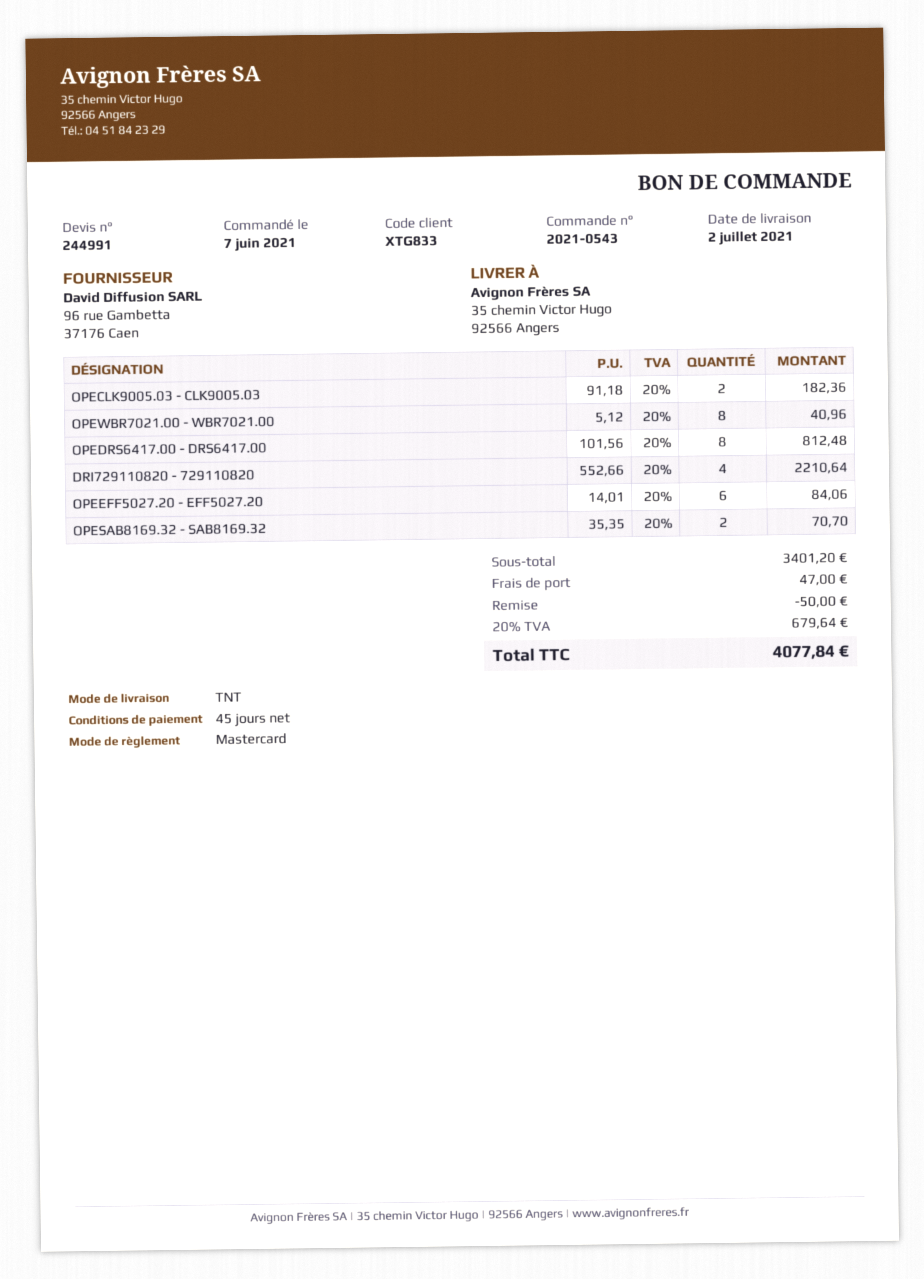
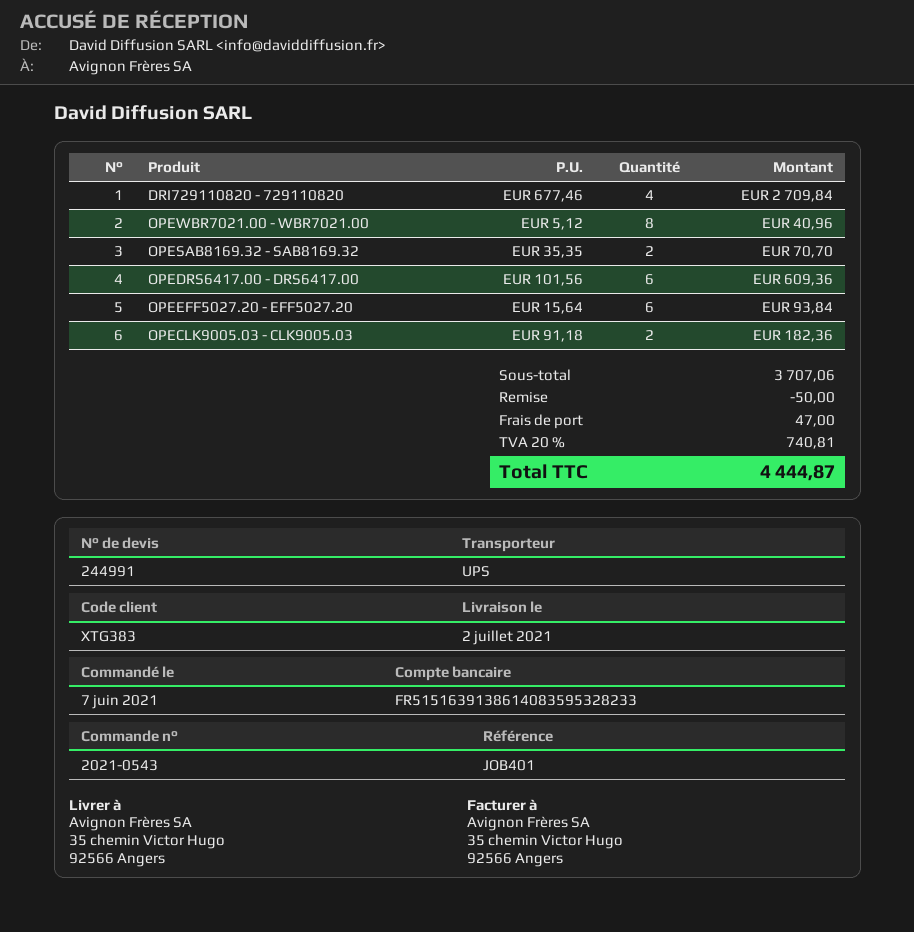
customer number: XTG833 -> XTG383
shipping method: TNT -> UPS
OPEDRS6417.00 - DRS6417.00: 8 x 101.56 = 812.48 -> 6 x 101.56 = 609.36
DRI729110820 - 729110820: 4 x 552.66 = 2210.64 -> 4 x 677.46 = 2709.84
OPEEFF5027.20 - EFF5027.20: 6 x 14.01 = 84.06 -> 6 x 15.64 = 93.84
subtotal: 3401.20 -> 3707.06
tax: 20% = 679.64 -> 20% = 740.81
total: 4077.84 -> 4444.87

